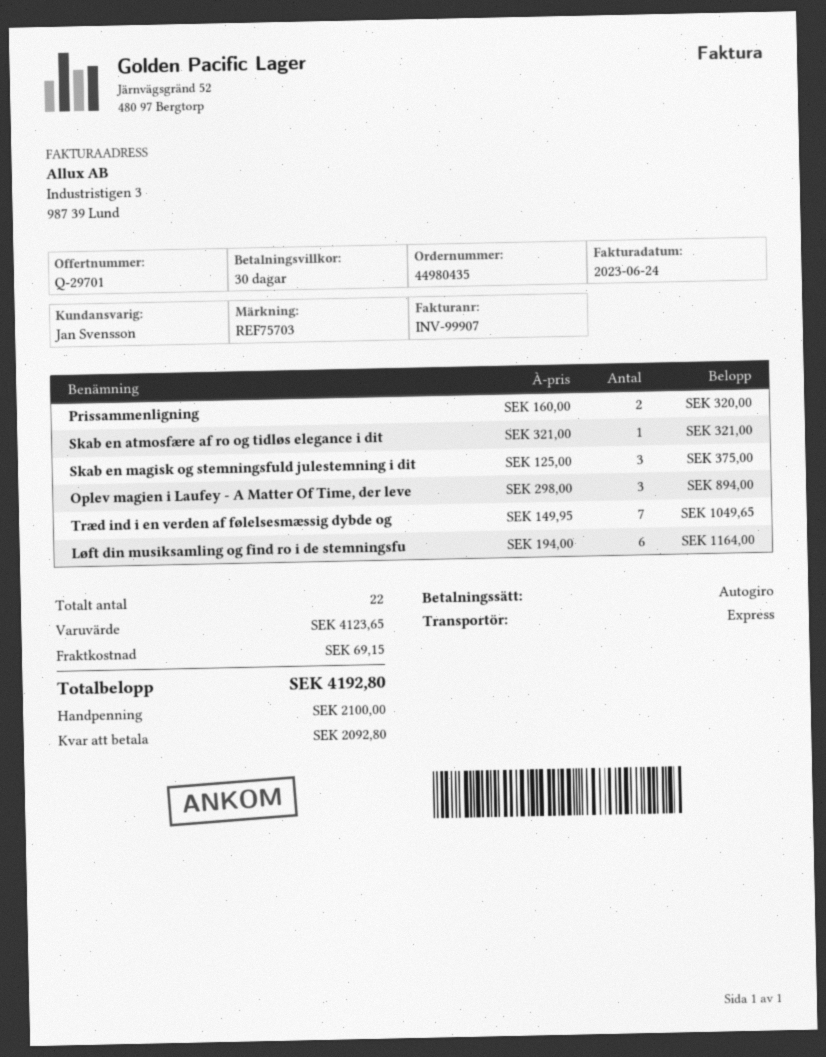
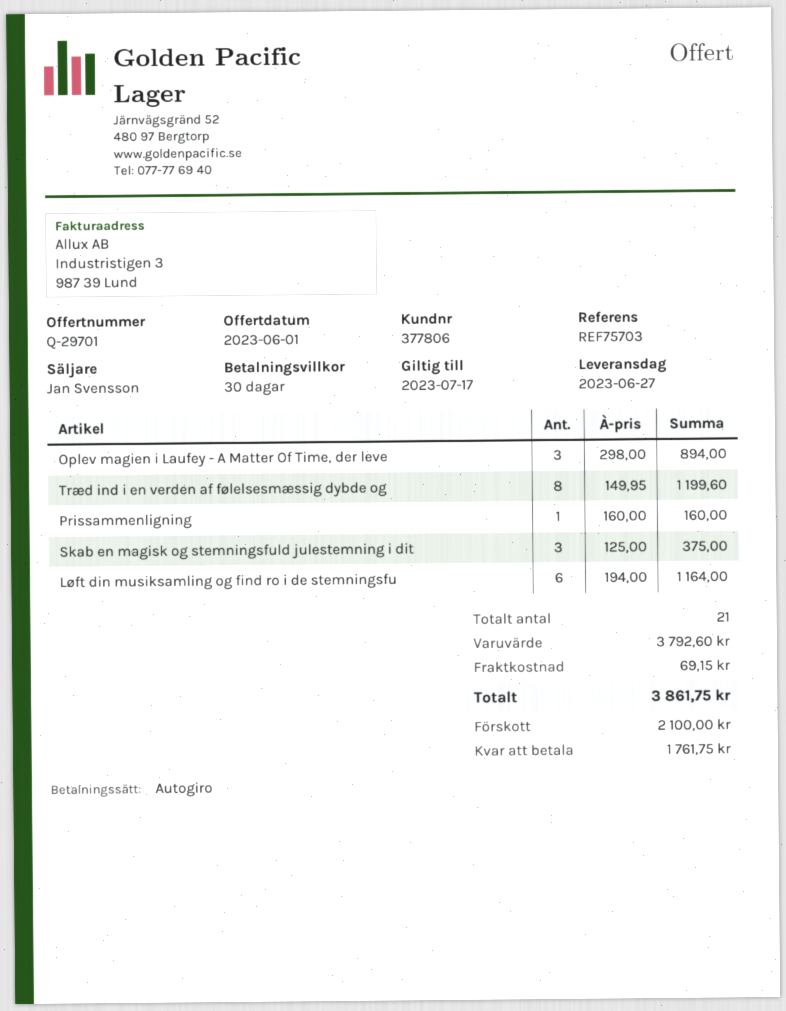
Prissammenligning: 2 x 160.00 = 320.00 -> 1 x 160.00 = 160.00
Skab en atmosfære af ro og tidløs elegance i dit: 1 x 321.00 = 321.00 -> none
Træd ind i en verden af følelsesmæssig dybde og: 7 x 149.95 = 1049.65 -> 8 x 149.95 = 1199.60
total quantity: 22 -> 21
subtotal: 4123.65 -> 3792.60
total: 4192.80 -> 3861.75
balance: 2092.80 -> 1761.75

